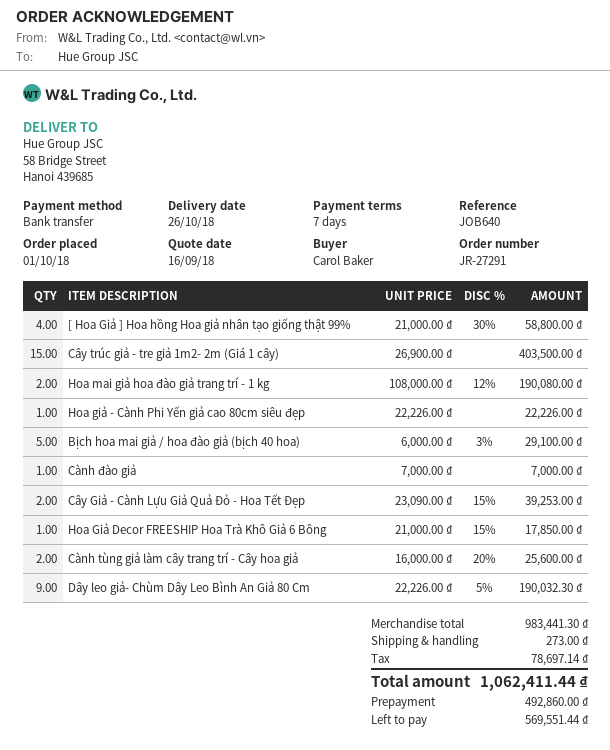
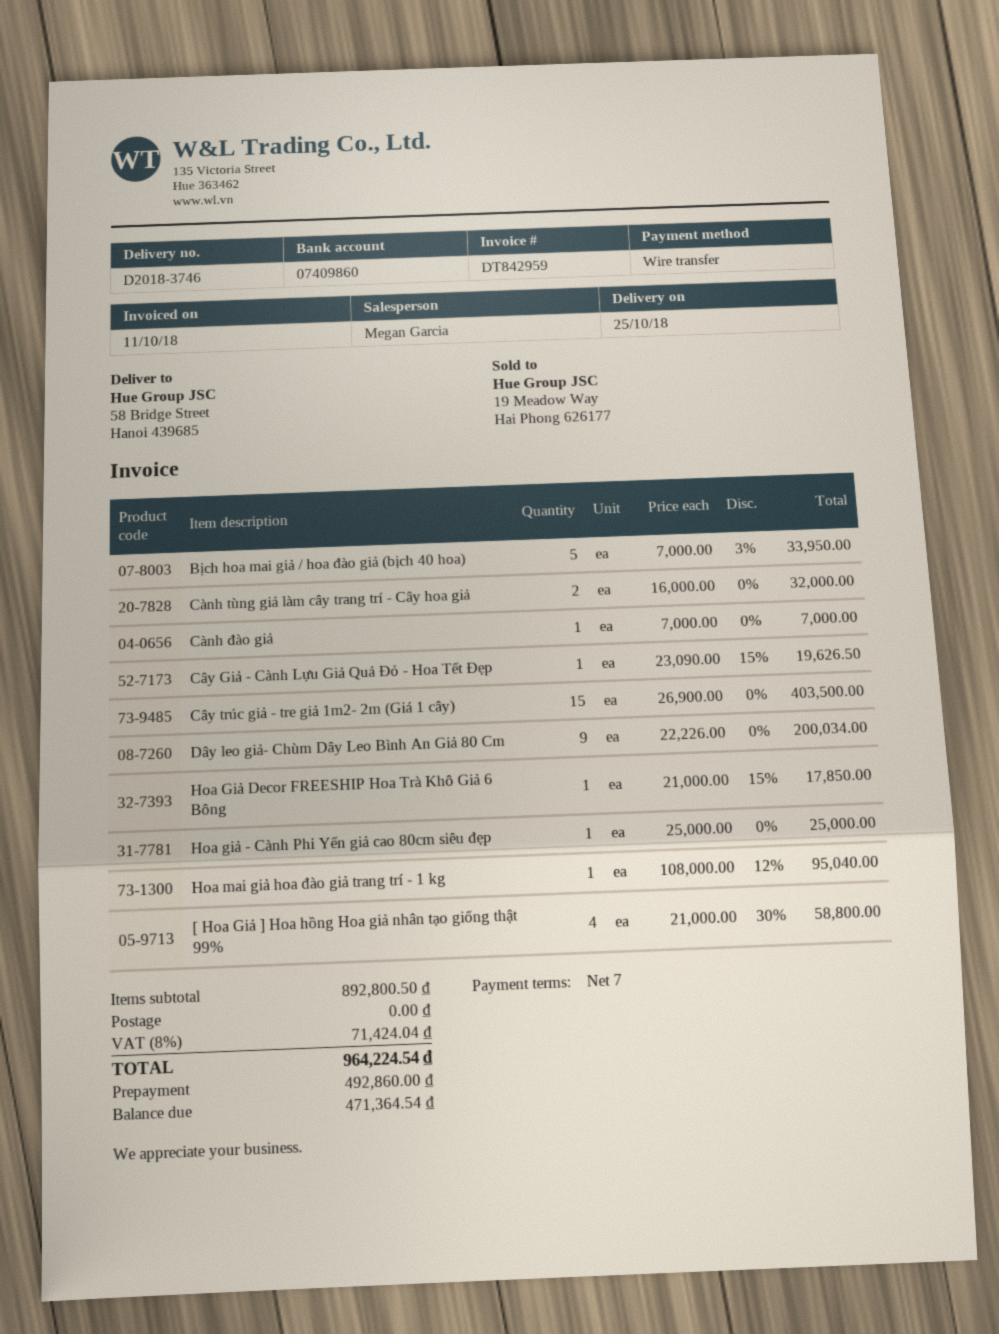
delivery date: 2018-10-26 -> 2018-10-25
Hoa mai giả hoa đào giả trang trí - 1 kg: 2 x 108000.00 - 12% = 190080.00 -> 1 x 108000.00 - 12% = 95040.00
Hoa giả - Cành Phi Yến giả cao 80cm siêu đẹp: 1 x 22226.00 = 22226.00 -> 1 x 25000.00 = 25000.00
Bịch hoa mai giả / hoa đào giả (bịch 40 hoa): 5 x 6000.00 - 3% = 29100.00 -> 5 x 7000.00 - 3% = 33950.00
Cây Giả - Cành Lựu Giả Quả Đỏ - Hoa Tết Đẹp: 2 x 23090.00 - 15% = 39253.00 -> 1 x 23090.00 - 15% = 19626.50
Cành tùng giả làm cây trang trí - Cây hoa giả: 2 x 16000.00 - 20% = 25600.00 -> 2 x 16000.00 = 32000.00
Dây leo giả- Chùm Dây Leo Bình An Giả 80 Cm: 9 x 22226.00 - 5% = 190032.30 -> 9 x 22226.00 = 200034.00
subtotal: 983441.30 -> 892800.50
shipping: 273.00 -> 0.00
tax: 78697.14 -> 71424.04
total: 1062411.44 -> 964224.54
balance: 569551.44 -> 471364.54

